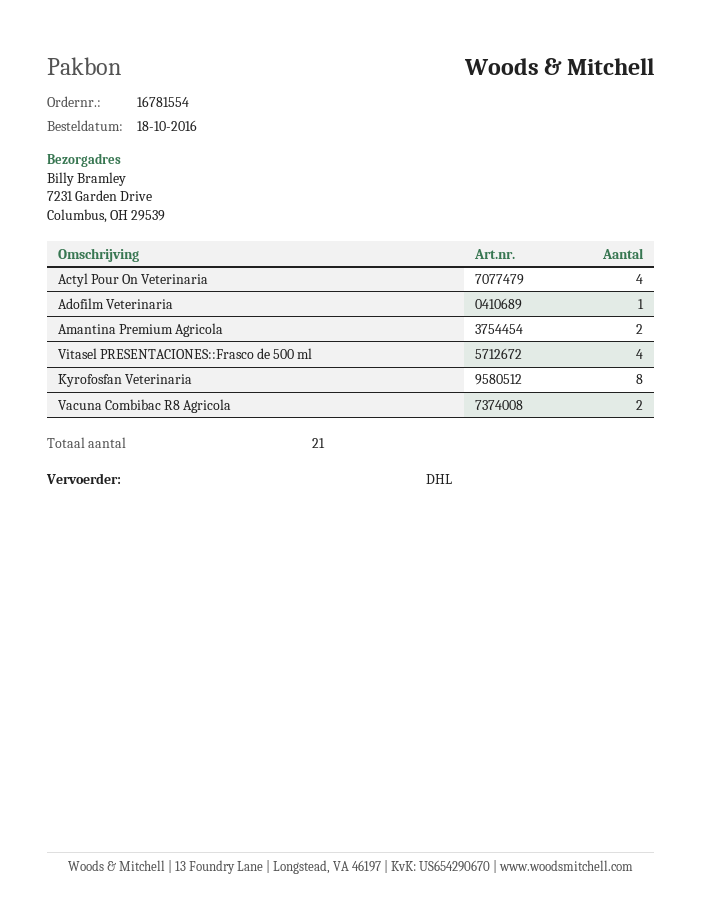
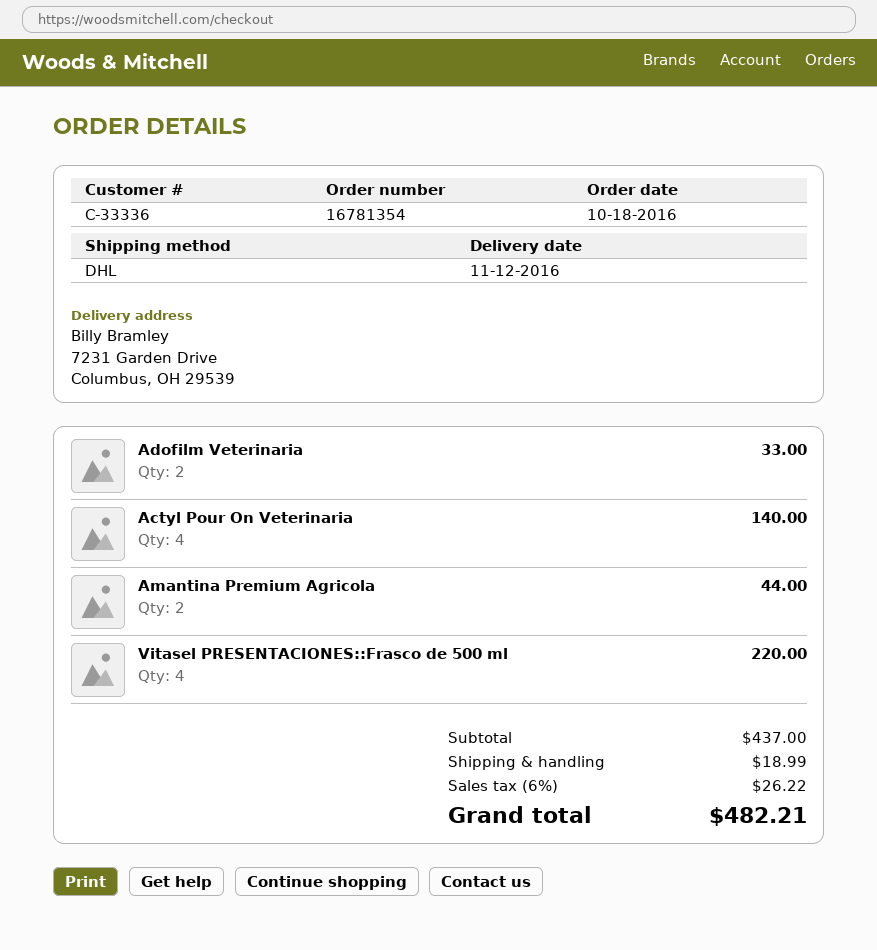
order number: 16781554 -> 16781354
Adofilm Veterinaria: 1 -> 2
Kyrofosfan Veterinaria: 8 -> none
Vacuna Combibac R8 Agricola: 2 -> none

